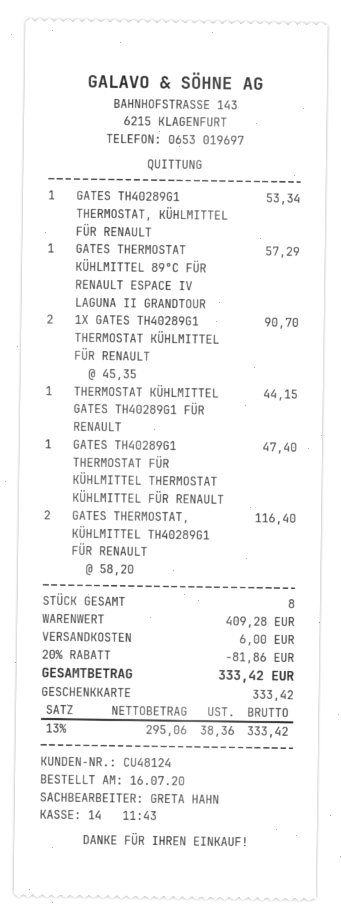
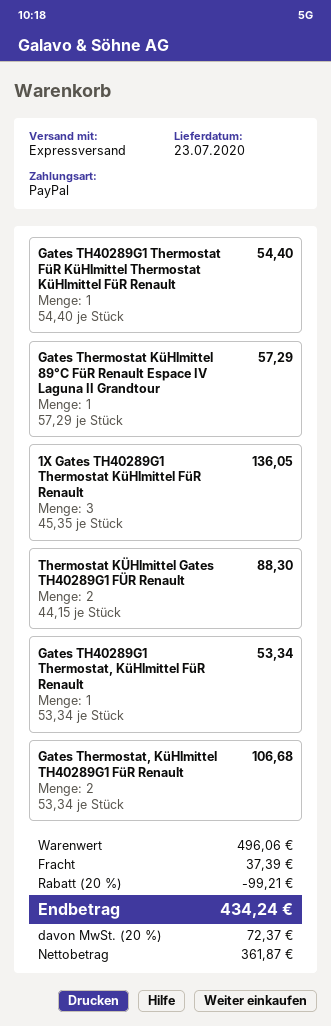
payment method: gift card -> PayPal
1X GATES TH40289G1 THERMOSTAT KÜHLMITTEL FÜR RENAULT: 2 x 45.35 = 90.70 -> 3 x 45.35 = 136.05
THERMOSTAT KÜHLMITTEL GATES TH40289G1 FÜR RENAULT: 1 x 44.15 = 44.15 -> 2 x 44.15 = 88.30
GATES TH40289G1 THERMOSTAT FÜR KÜHLMITTEL THERMOSTAT KÜHLMITTEL FÜR RENAULT: 1 x 47.40 = 47.40 -> 1 x 54.40 = 54.40
GATES THERMOSTAT, KÜHLMITTEL TH40289G1 FÜR RENAULT: 2 x 58.20 = 116.40 -> 2 x 53.34 = 106.68
subtotal: 409.28 -> 496.06
discount: 20% = 81.86 -> 20% = 99.21
shipping: 6.00 -> 37.39
net: 295.06 -> 361.87
tax: 13% = 38.36 -> 20% = 72.37
total: 333.42 -> 434.24

